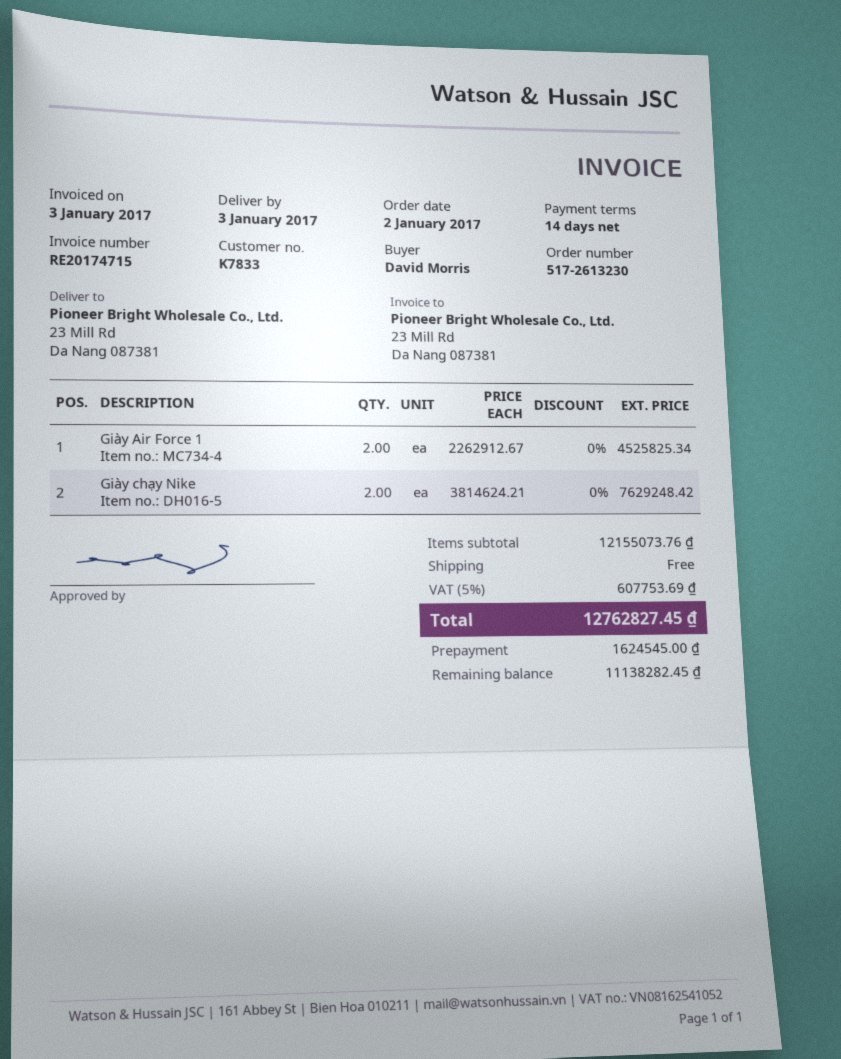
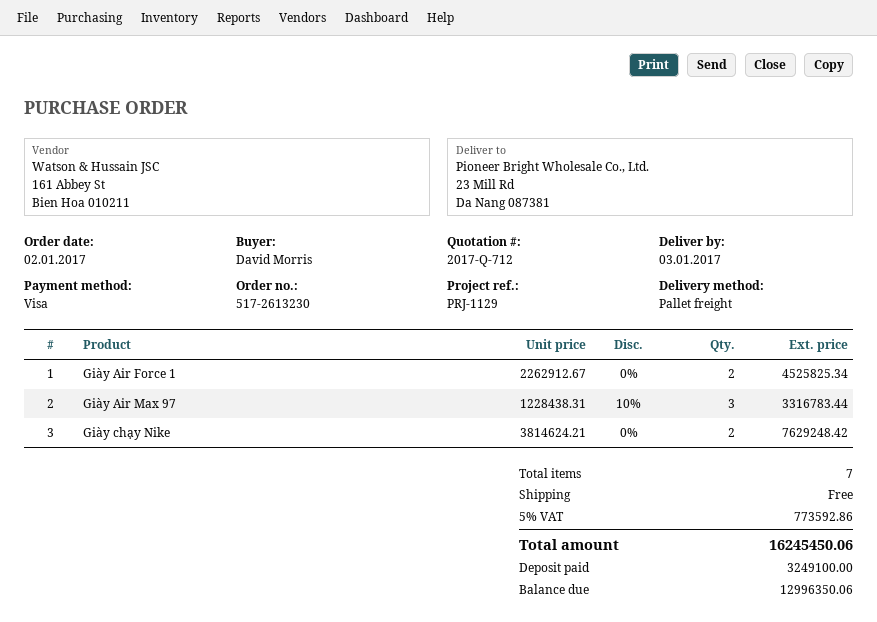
Giày Air Max 97: none -> 3 x 1228438.31 - 10% = 3316783.44
tax: 5% = 607753.69 -> 5% = 773592.86
total: 12762827.45 -> 16245450.06
deposit: 1624545.00 -> 3249100.00
balance: 11138282.45 -> 12996350.06

